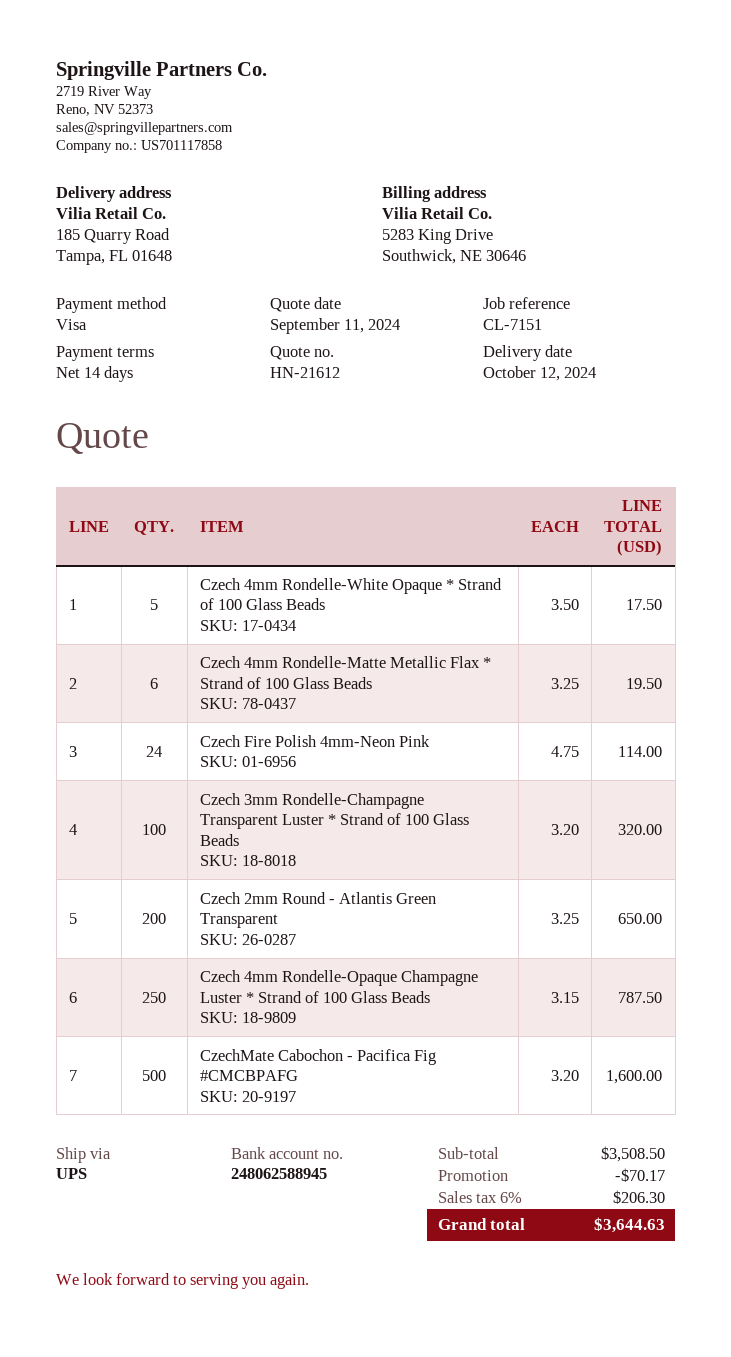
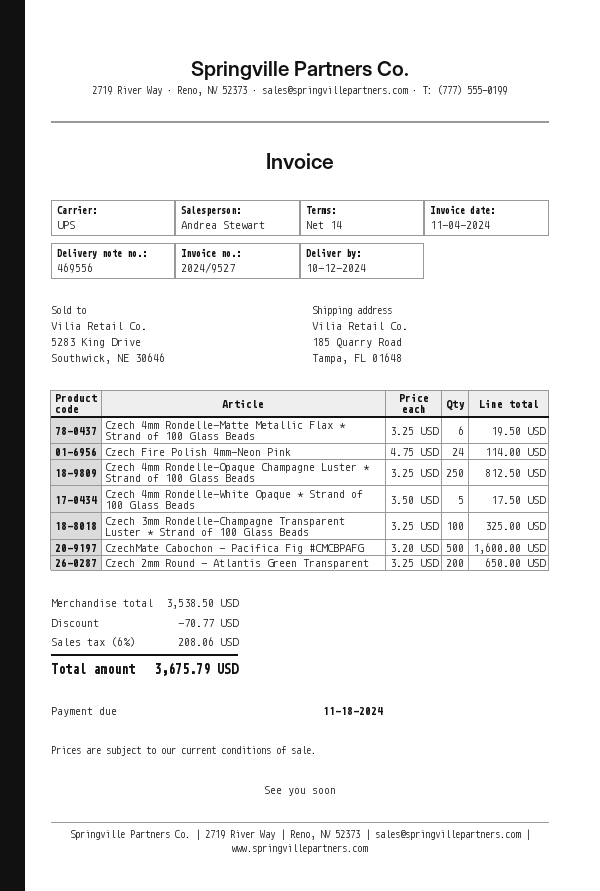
Czech 3mm Rondelle-Champagne Transparent Luster * Strand of 100 Glass Beads: 100 x 3.20 = 320.00 -> 100 x 3.25 = 325.00
Czech 4mm Rondelle-Opaque Champagne Luster * Strand of 100 Glass Beads: 250 x 3.15 = 787.50 -> 250 x 3.25 = 812.50
subtotal: 3508.50 -> 3538.50
discount: 70.17 -> 70.77
tax: 6% = 206.30 -> 6% = 208.06
total: 3644.63 -> 3675.79

